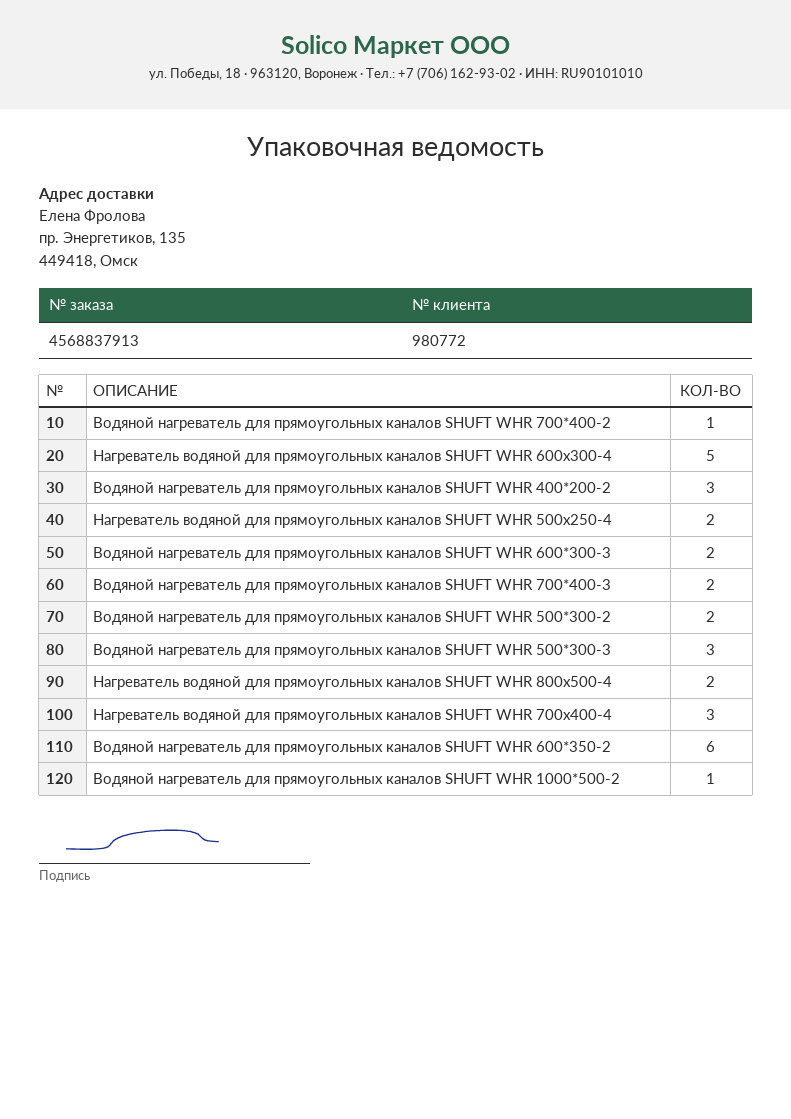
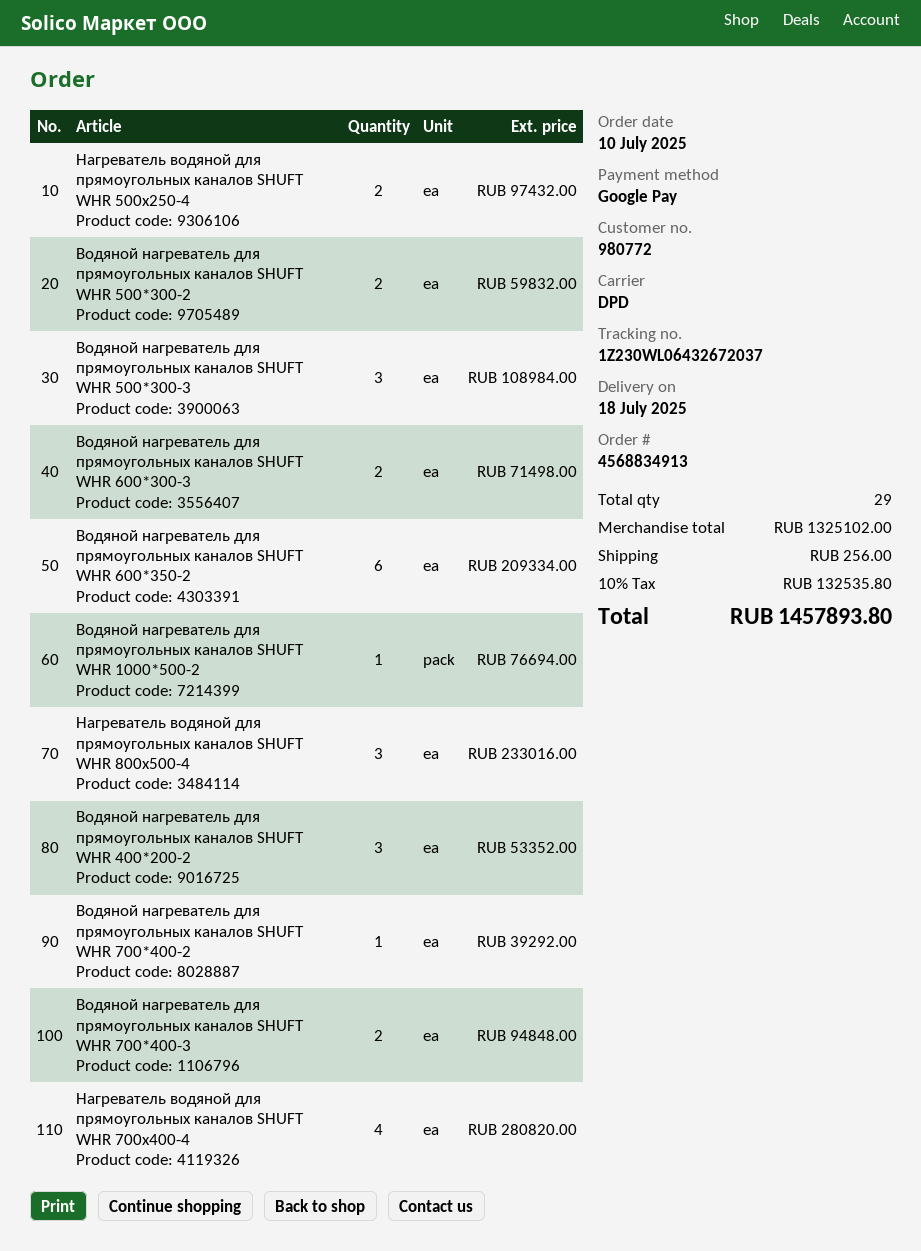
order number: 4568837913 -> 4568834913
Нагреватель водяной для прямоугольных каналов SHUFT WHR 600x300-4: 5 -> none
Нагреватель водяной для прямоугольных каналов SHUFT WHR 800x500-4: 2 -> 3
Нагреватель водяной для прямоугольных каналов SHUFT WHR 700x400-4: 3 -> 4

